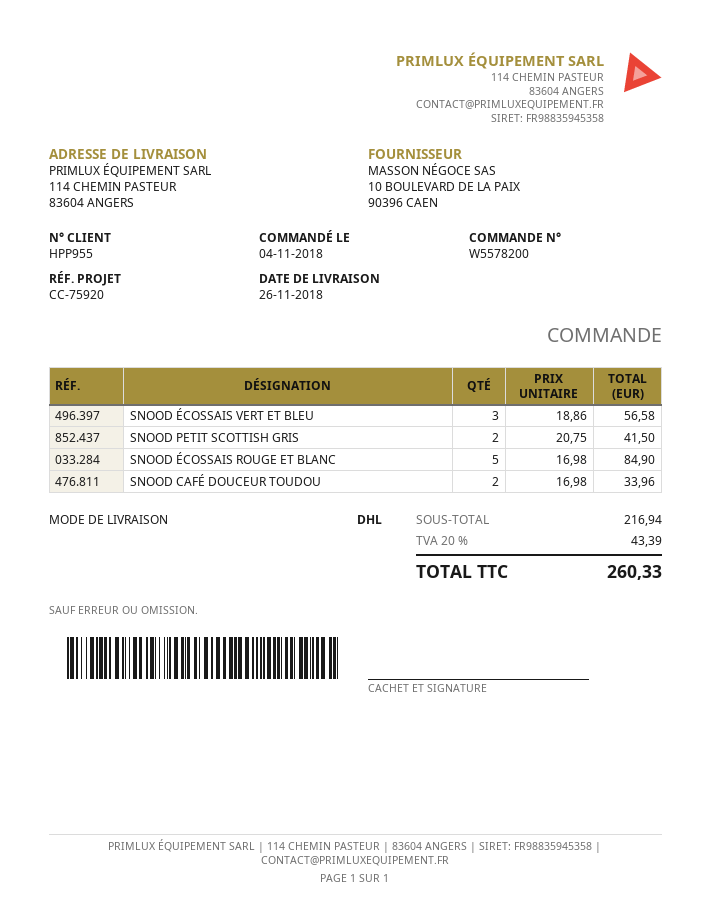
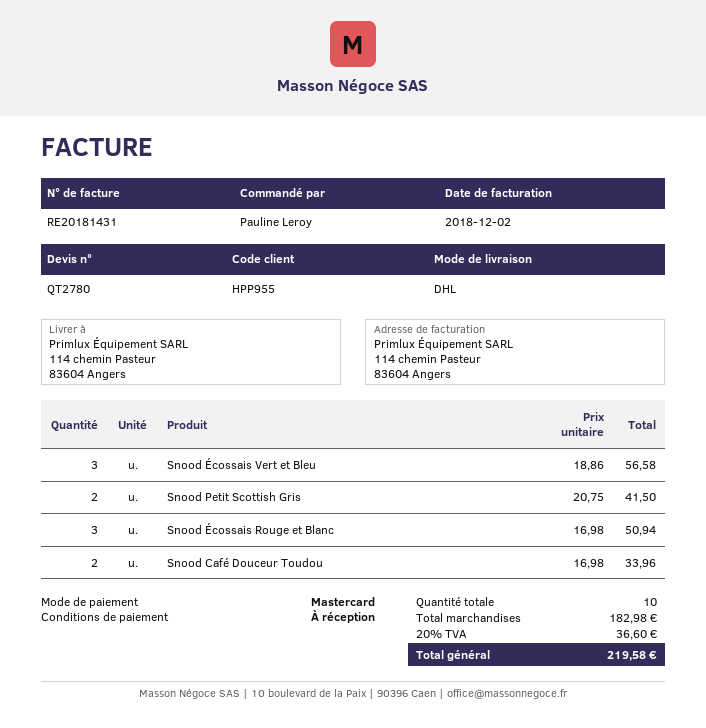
SNOOD ÉCOSSAIS ROUGE ET BLANC: 5 x 16.98 = 84.90 -> 3 x 16.98 = 50.94
subtotal: 216.94 -> 182.98
tax: 20% = 43.39 -> 20% = 36.60
total: 260.33 -> 219.58

